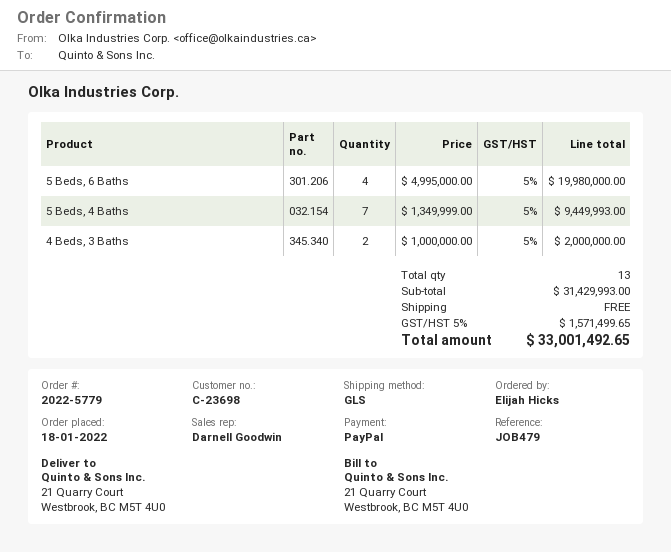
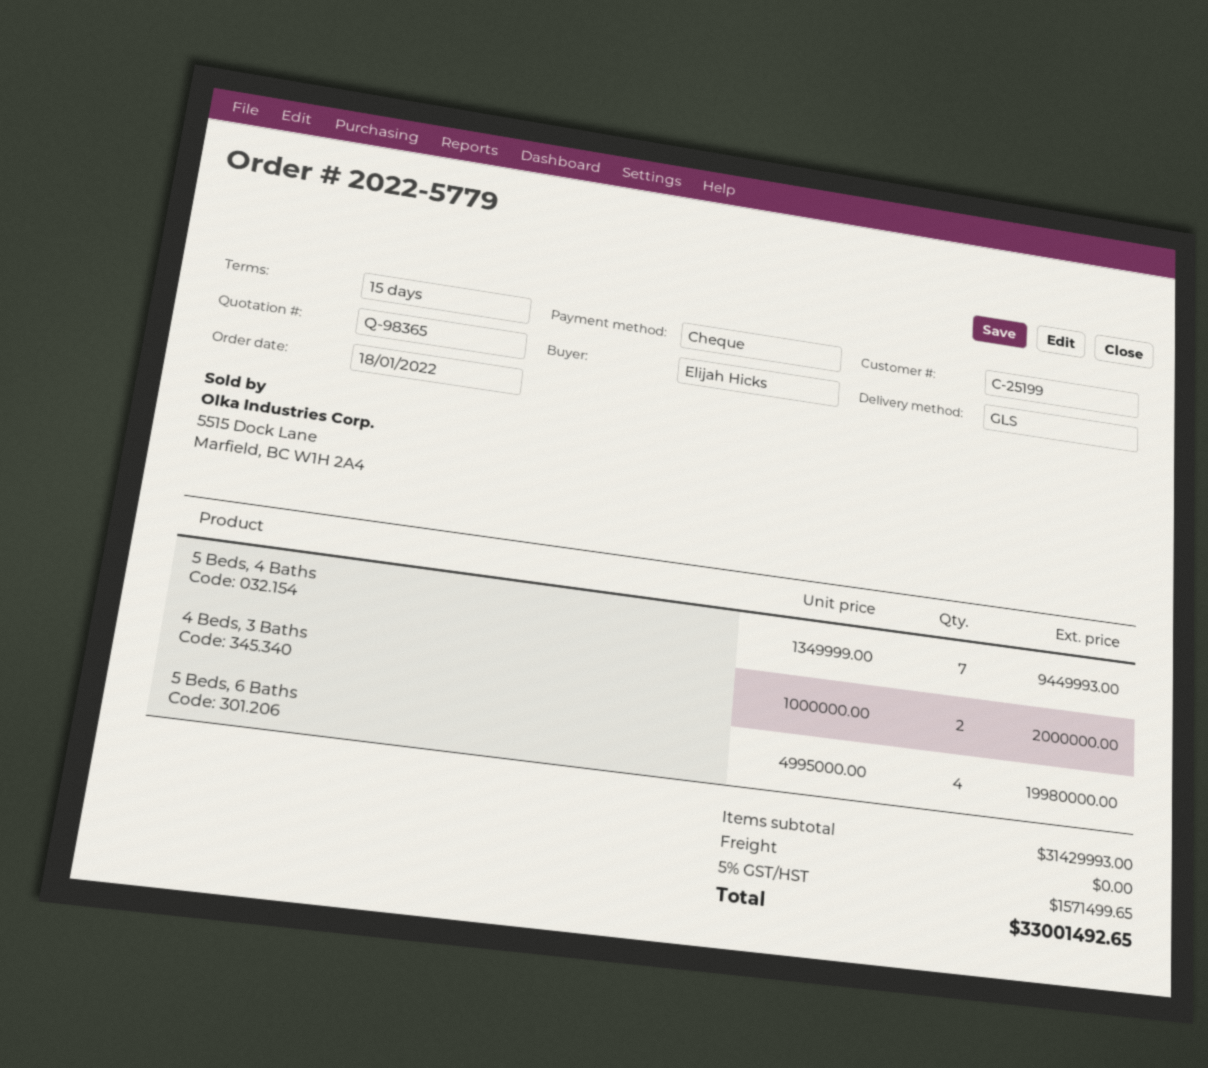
customer number: C-23698 -> C-25199
payment method: PayPal -> cheque

